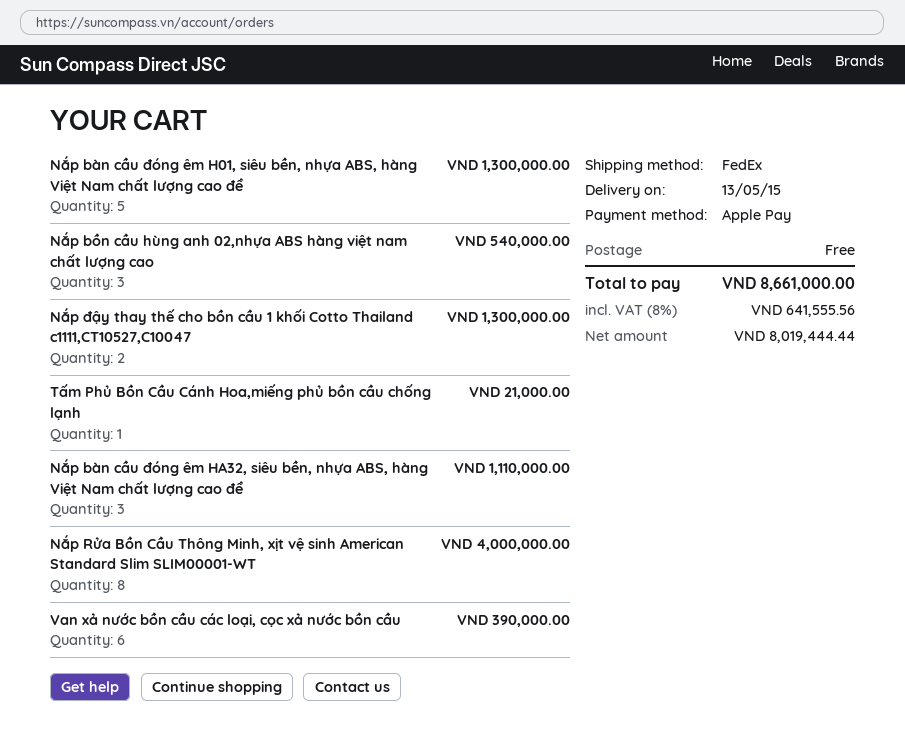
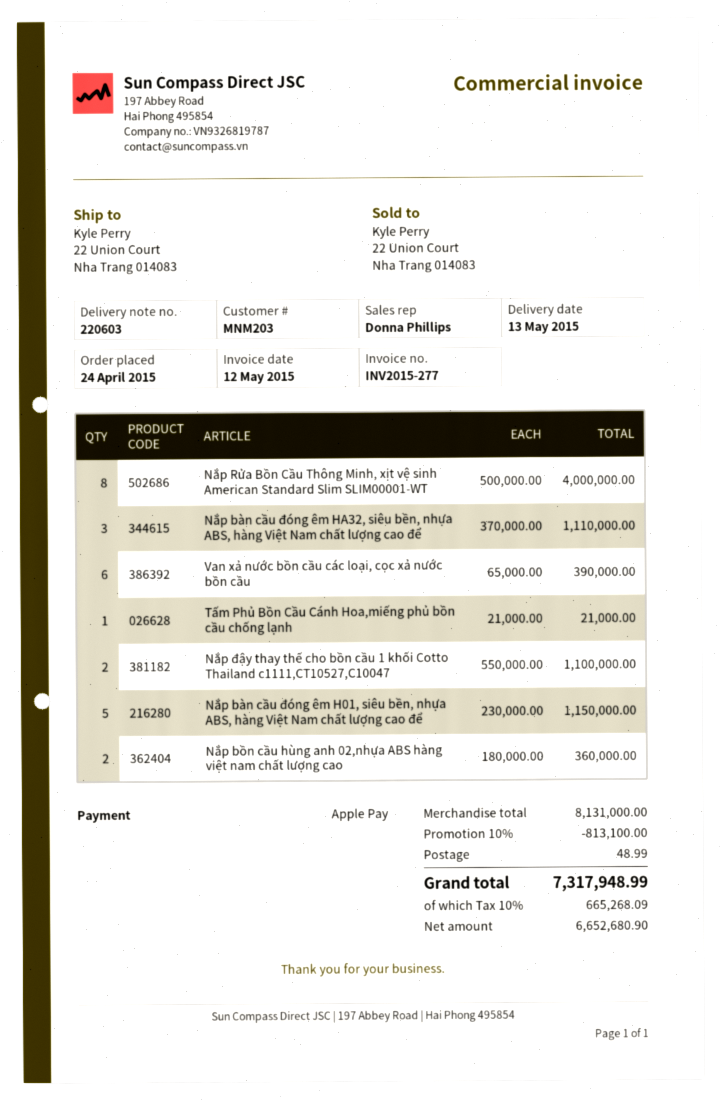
Nắp bàn cầu đóng êm H01, siêu bền, nhựa ABS, hàng Việt Nam chất lượng cao để: 5 for 1300000.00 -> 5 for 1150000.00
Nắp bồn cầu hùng anh 02,nhựa ABS hàng việt nam chất lượng cao: 3 for 540000.00 -> 2 for 360000.00
Nắp đậy thay thế cho bồn cầu 1 khối Cotto Thailand c1111,CT10527,C10047: 2 for 1300000.00 -> 2 for 1100000.00
discount: none -> 10% = 813100.00
shipping: 0.00 -> 48.99
net: 8019444.44 -> 6652680.90
tax: 8% = 641555.56 -> 10% = 665268.09
total: 8661000.00 -> 7317948.99

